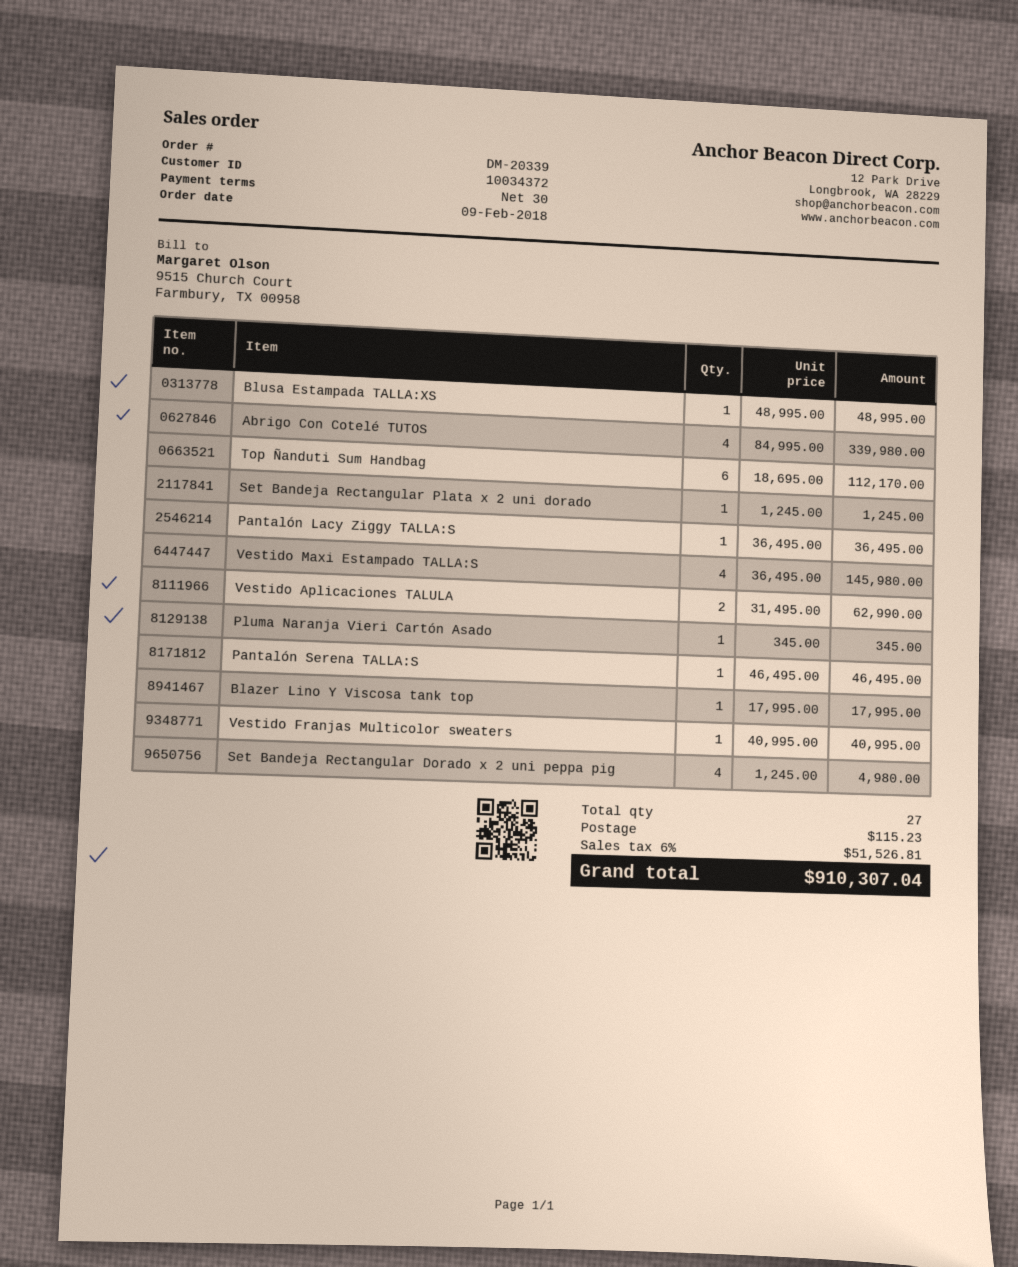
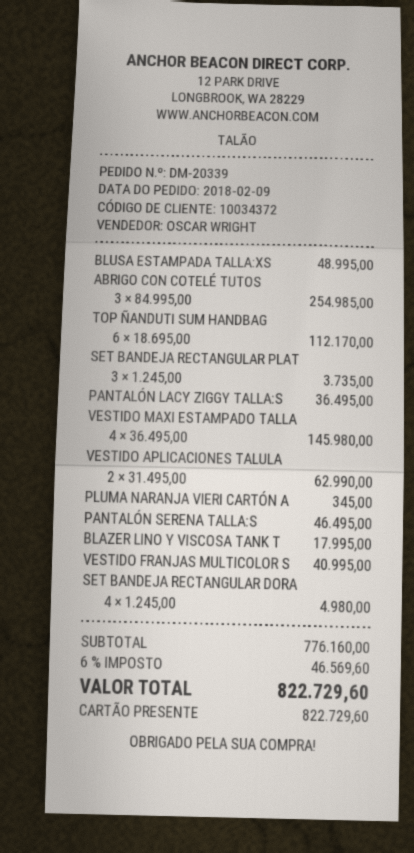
Abrigo Con Cotelé TUTOS: 4 x 84995.00 = 339980.00 -> 3 x 84995.00 = 254985.00
Set Bandeja Rectangular Plata x 2 uni dorado: 1 x 1245.00 = 1245.00 -> 3 x 1245.00 = 3735.00
shipping: 115.23 -> none
tax: 6% = 51526.81 -> 6% = 46569.60
total: 910307.04 -> 822729.60

